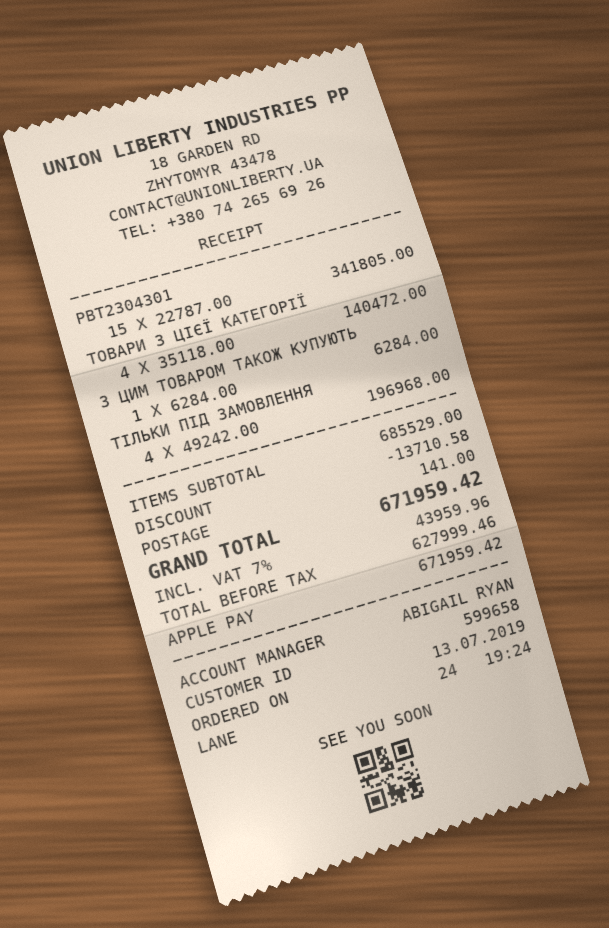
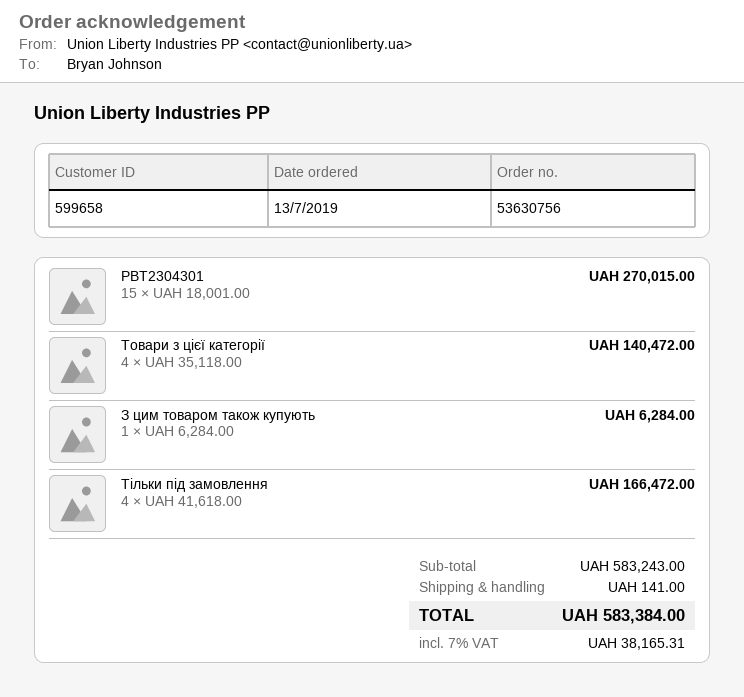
PBT2304301: 15 x 22787.00 = 341805.00 -> 15 x 18001.00 = 270015.00
ТІЛЬКИ ПІД ЗАМОВЛЕННЯ: 4 x 49242.00 = 196968.00 -> 4 x 41618.00 = 166472.00
subtotal: 685529.00 -> 583243.00
discount: 13710.58 -> none
tax: 7% = 43959.96 -> 7% = 38165.31
total: 671959.42 -> 583384.00

